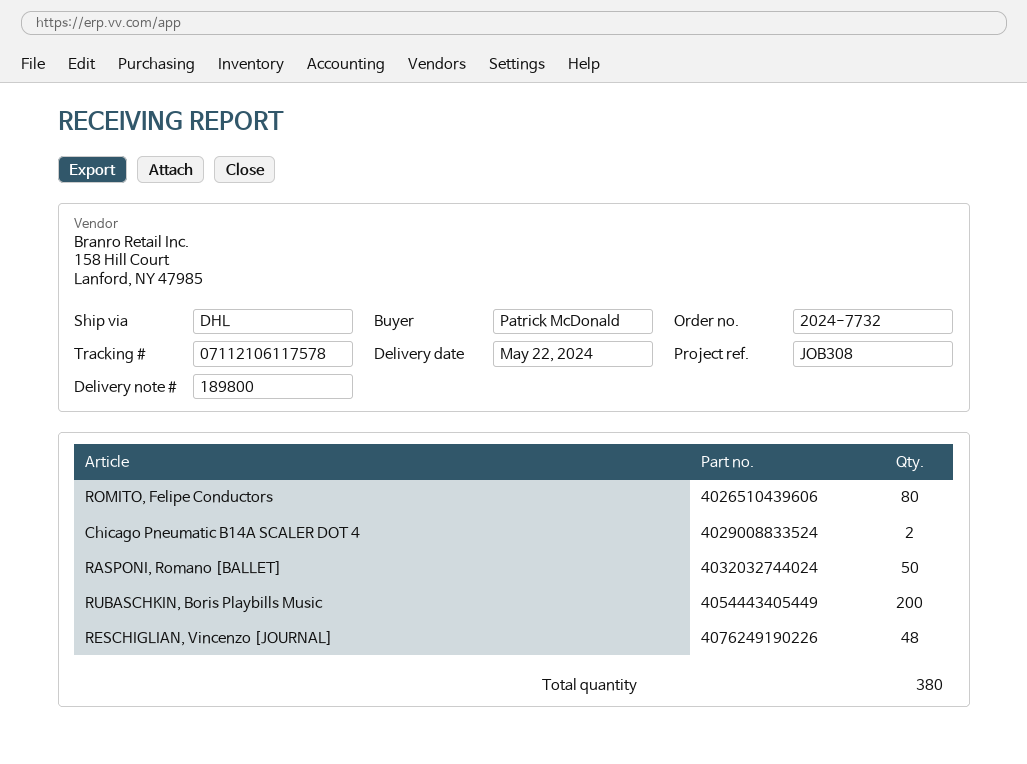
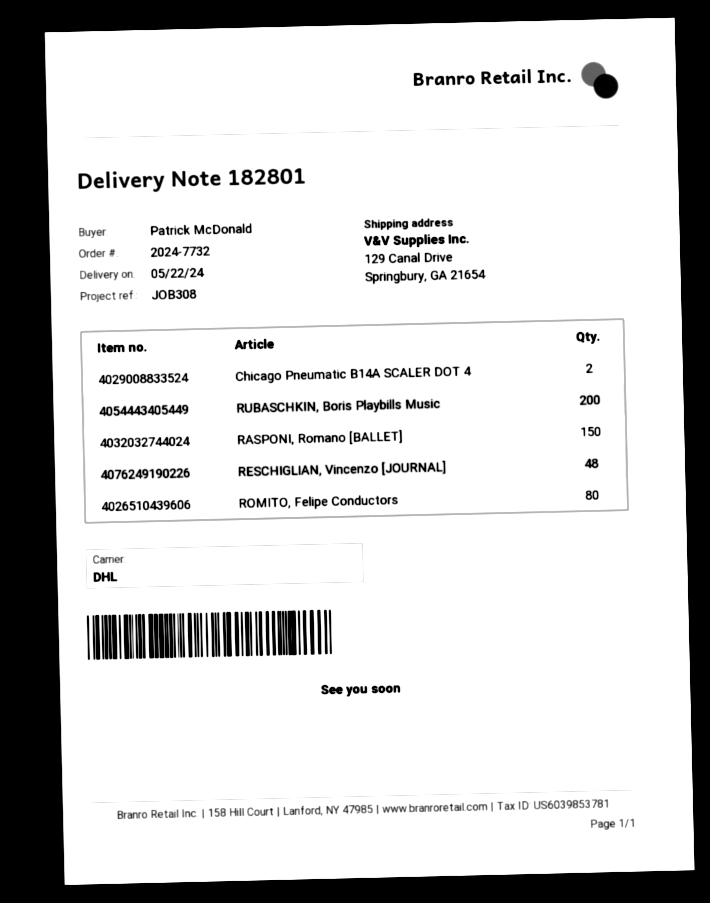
delivery note number: 189800 -> 182801
RASPONI, Romano [BALLET]: 50 -> 150

